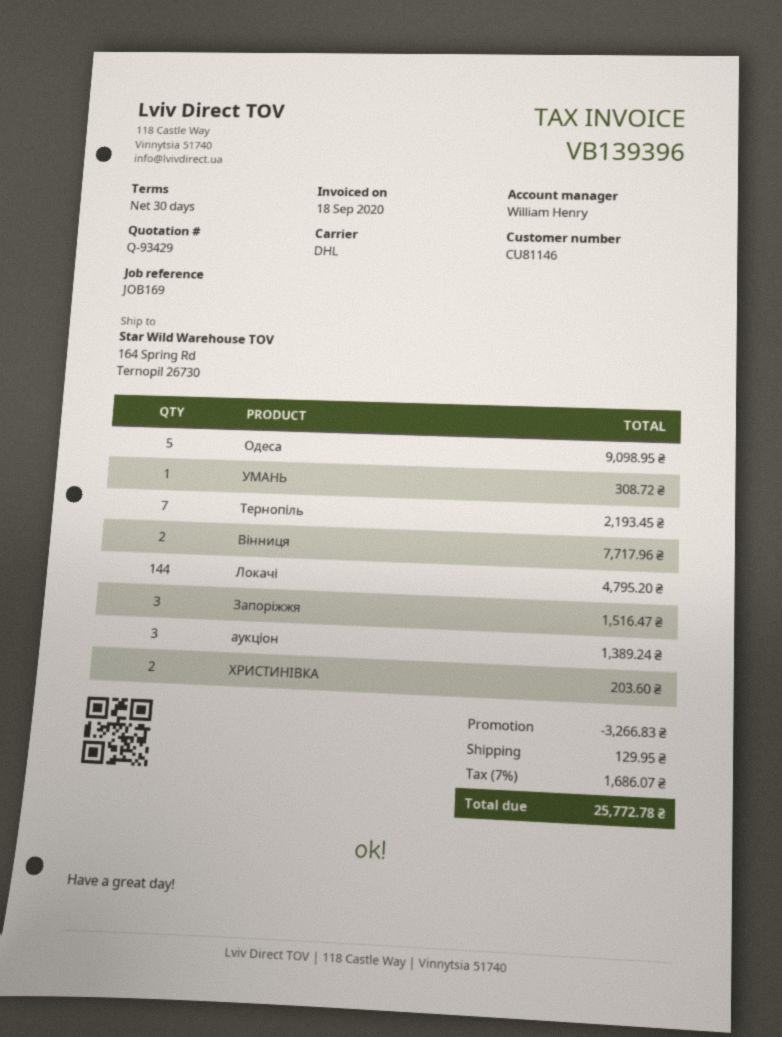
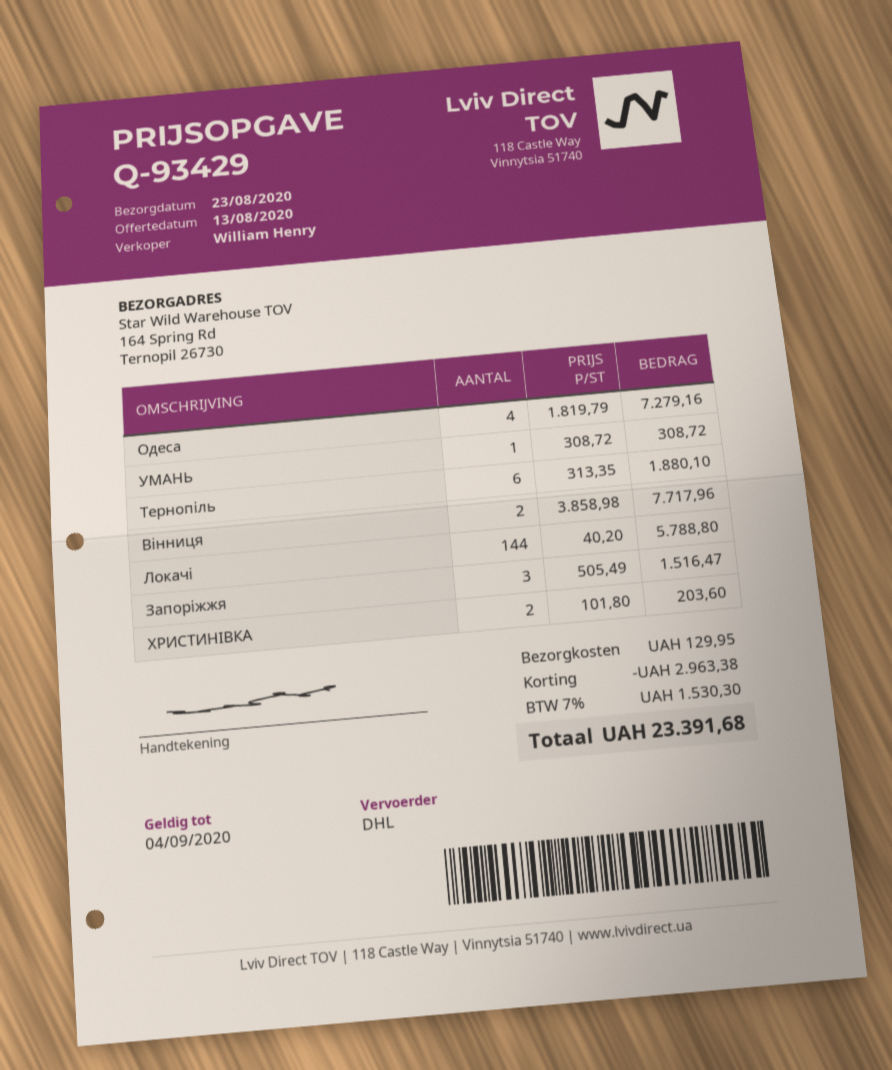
Одеса: 5 for 9098.95 -> 4 for 7279.16
Тернопіль: 7 for 2193.45 -> 6 for 1880.10
Локачі: 144 for 4795.20 -> 144 for 5788.80
аукціон: 3 for 1389.24 -> none
discount: 3266.83 -> 2963.38
tax: 7% = 1686.07 -> 7% = 1530.30
total: 25772.78 -> 23391.68

